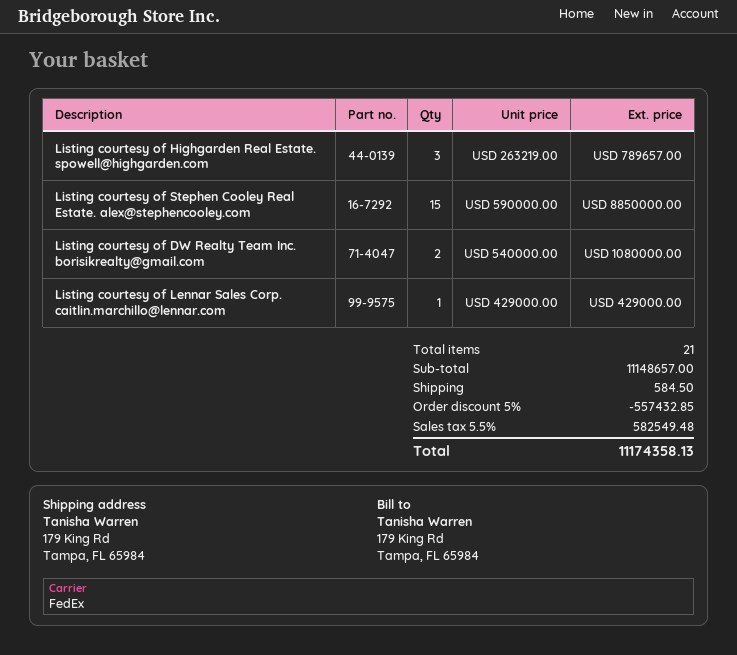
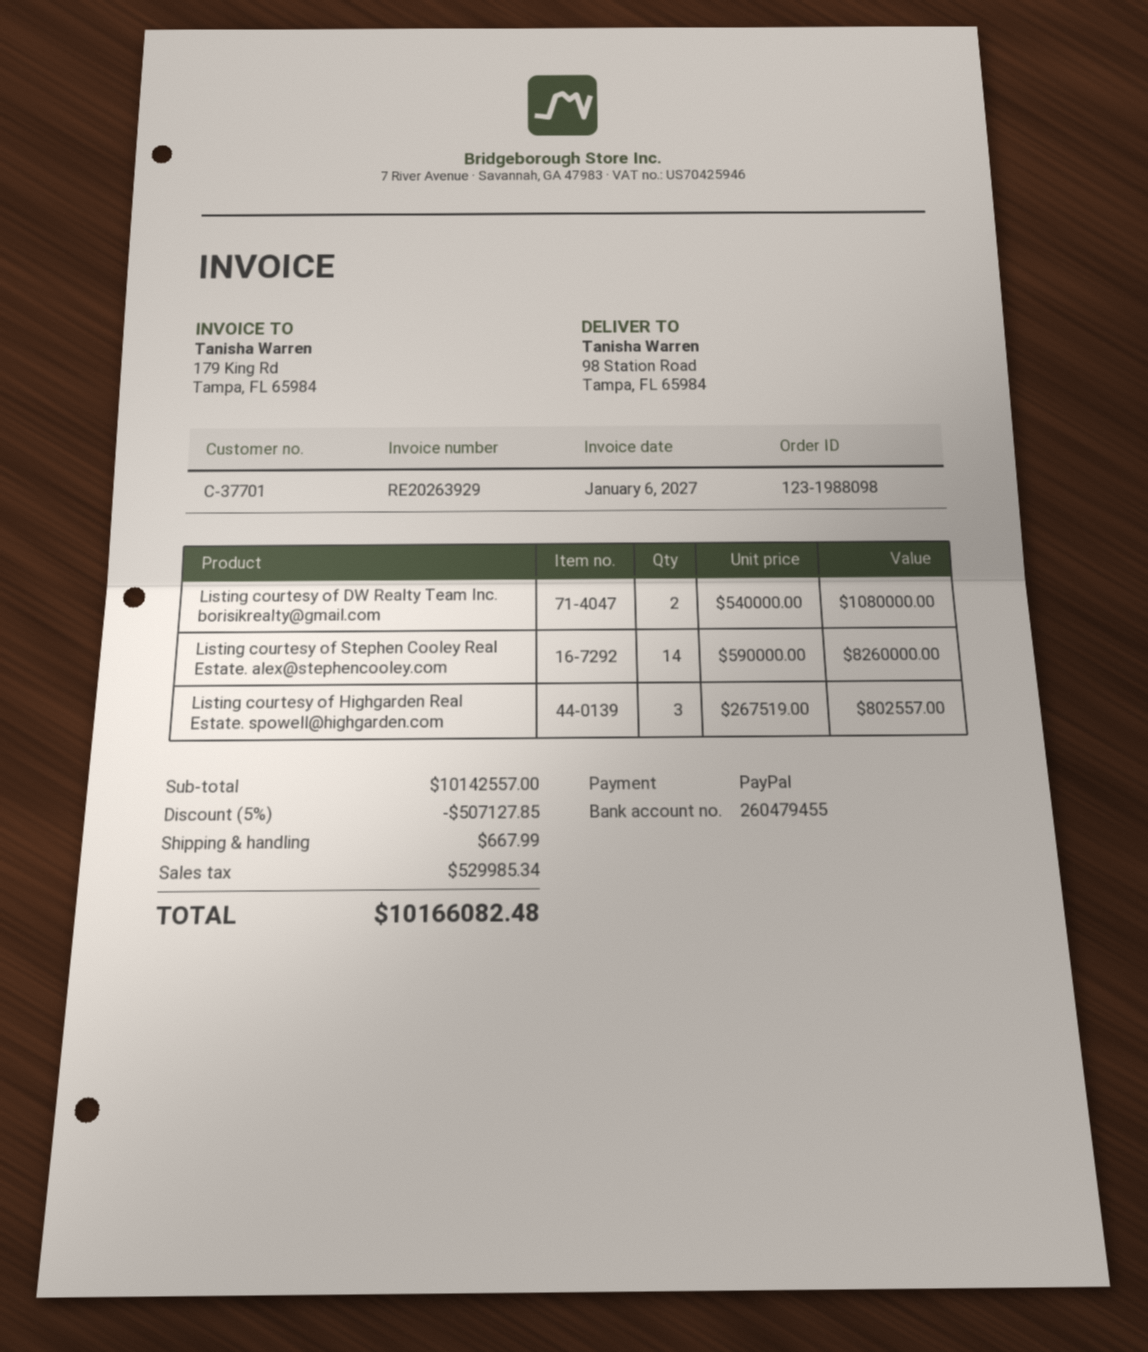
ship to: 179 King Rd, Tampa, FL 65984 -> 98 Station Road, Tampa, FL 65984
Listing courtesy of Highgarden Real Estate. spowell@highgarden.com: 3 x 263219.00 = 789657.00 -> 3 x 267519.00 = 802557.00
Listing courtesy of Stephen Cooley Real Estate. alex@stephencooley.com: 15 x 590000.00 = 8850000.00 -> 14 x 590000.00 = 8260000.00
Listing courtesy of Lennar Sales Corp. caitlin.marchillo@lennar.com: 1 x 429000.00 = 429000.00 -> none
subtotal: 11148657.00 -> 10142557.00
discount: 5% = 557432.85 -> 5% = 507127.85
shipping: 584.50 -> 667.99
tax: 582549.48 -> 529985.34
total: 11174358.13 -> 10166082.48

